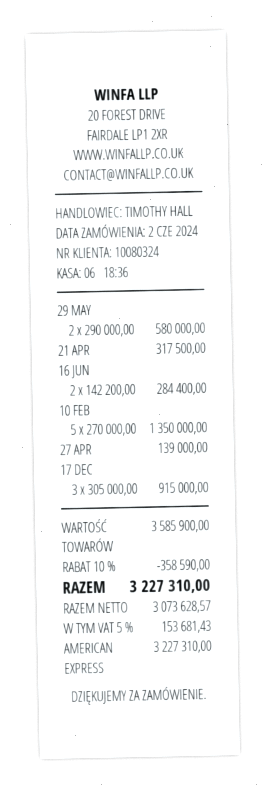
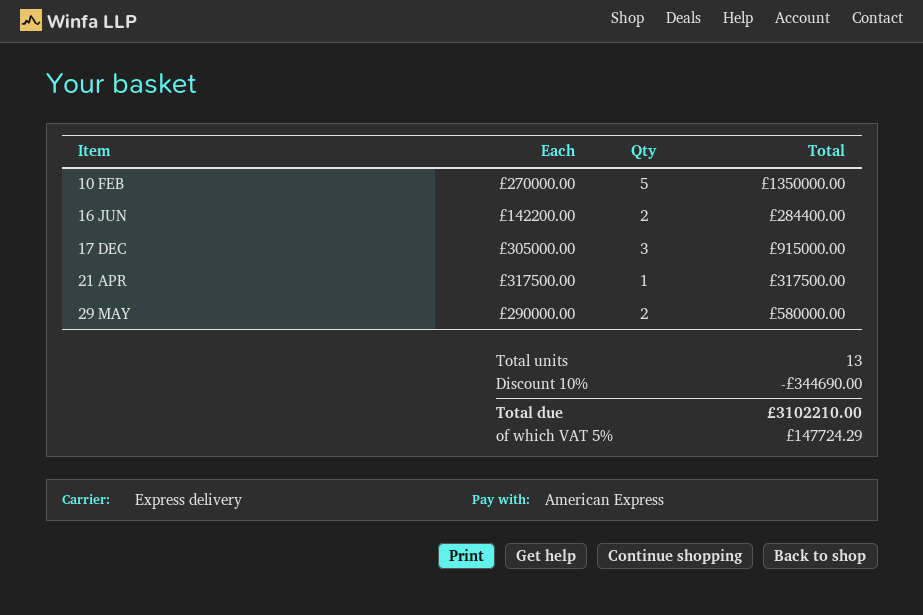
27 APR: 1 x 139000.00 = 139000.00 -> none
discount: 10% = 358590.00 -> 10% = 344690.00
tax: 5% = 153681.43 -> 5% = 147724.29
total: 3227310.00 -> 3102210.00

